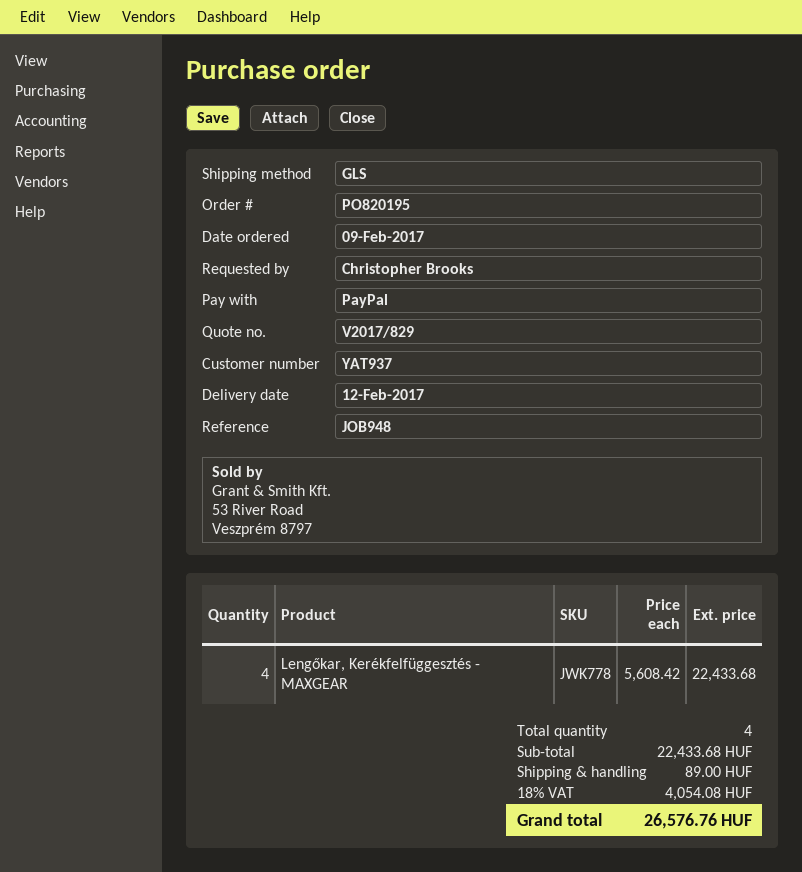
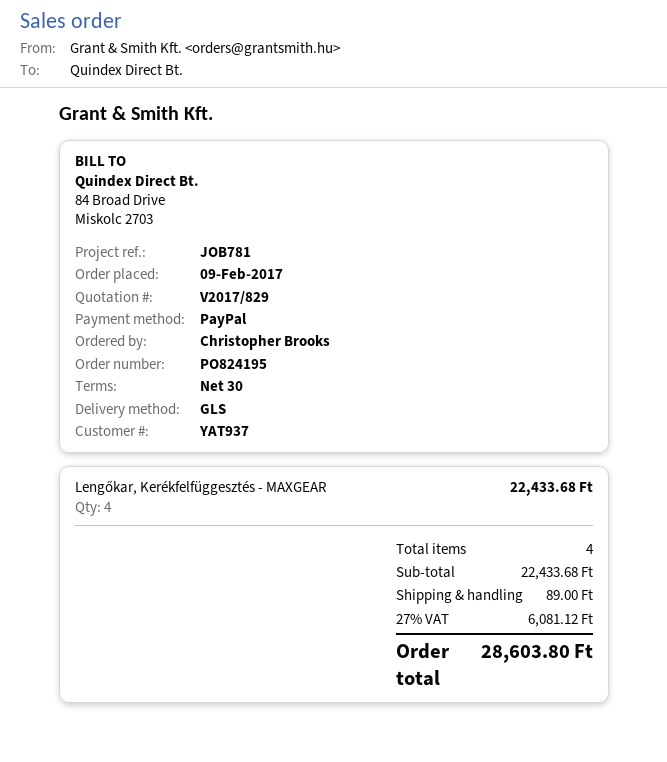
order number: PO820195 -> PO824195
reference: JOB948 -> JOB781
tax: 18% = 4054.08 -> 27% = 6081.12
total: 26576.76 -> 28603.80

